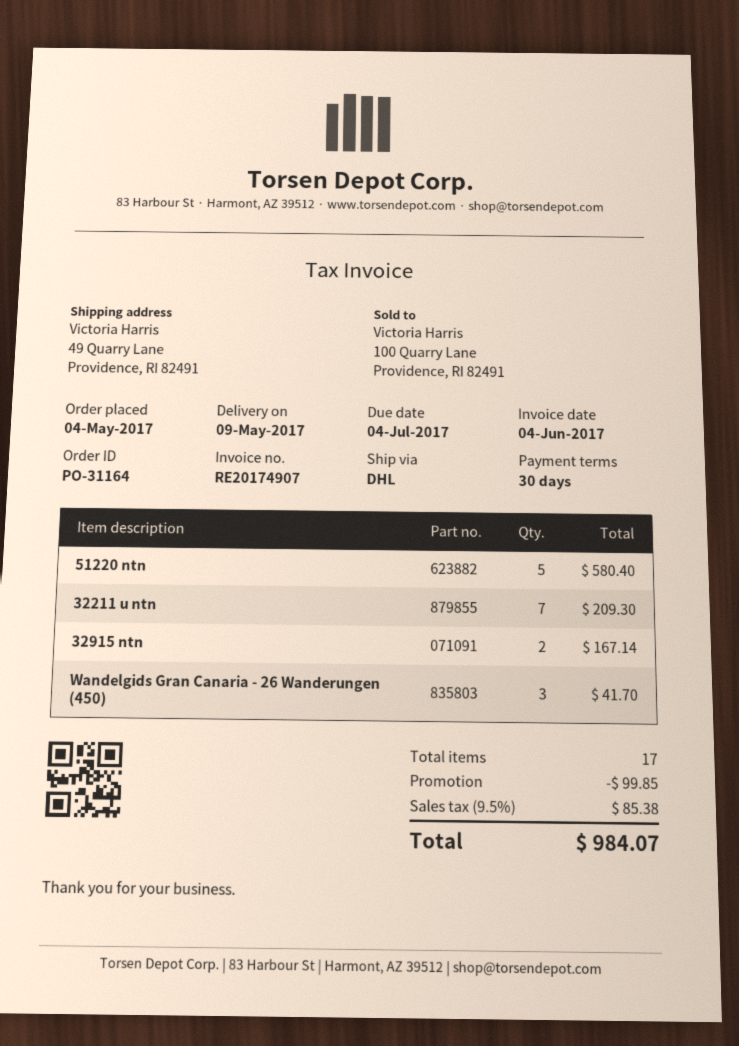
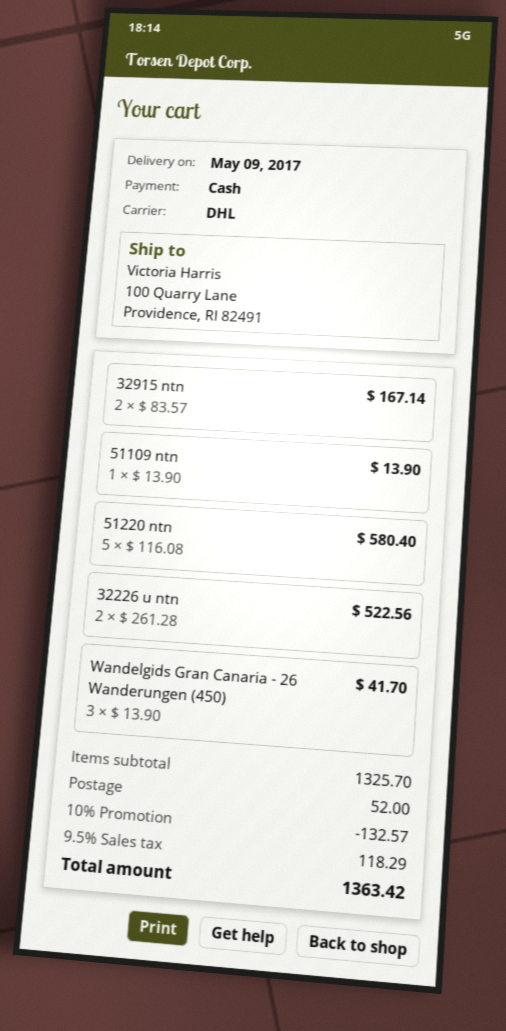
ship to: 49 Quarry Lane, Providence, RI 82491 -> 100 Quarry Lane, Providence, RI 82491
32211 u ntn: 7 for 209.30 -> none
51109 ntn: none -> 1 for 13.90
32226 u ntn: none -> 2 for 522.56
discount: 99.85 -> 132.57
shipping: none -> 52.00
tax: 9.5% = 85.38 -> 9.5% = 118.29
total: 984.07 -> 1363.42

